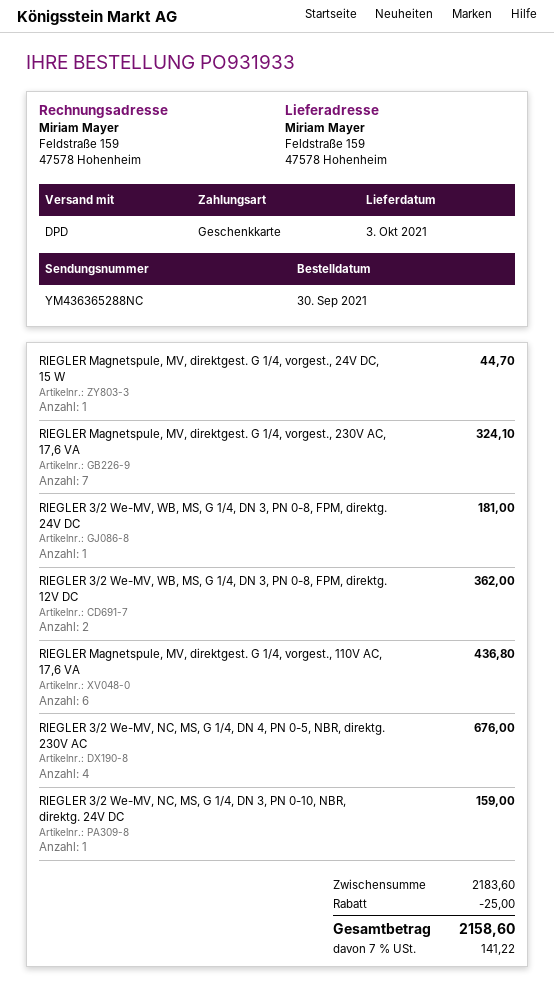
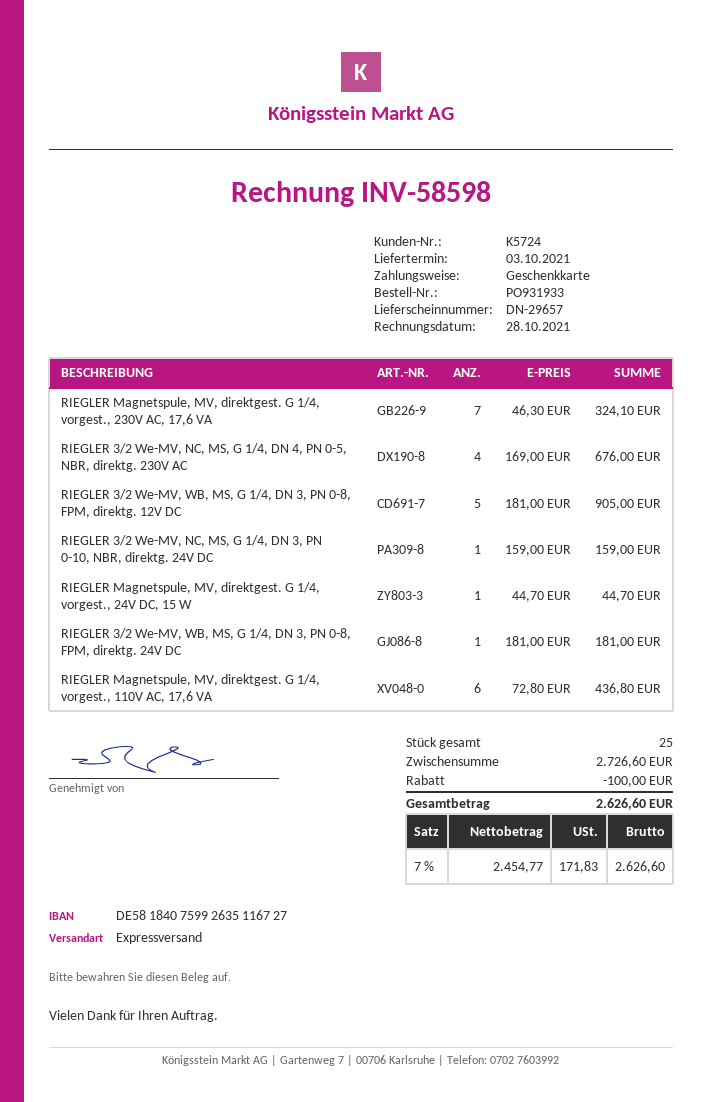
shipping method: DPD -> express
RIEGLER 3/2 We-MV, WB, MS, G 1/4, DN 3, PN 0-8, FPM, direktg. 12V DC: 2 for 362.00 -> 5 for 905.00
subtotal: 2183.60 -> 2726.60
discount: 25.00 -> 100.00
tax: 7% = 141.22 -> 7% = 171.83
total: 2158.60 -> 2626.60

